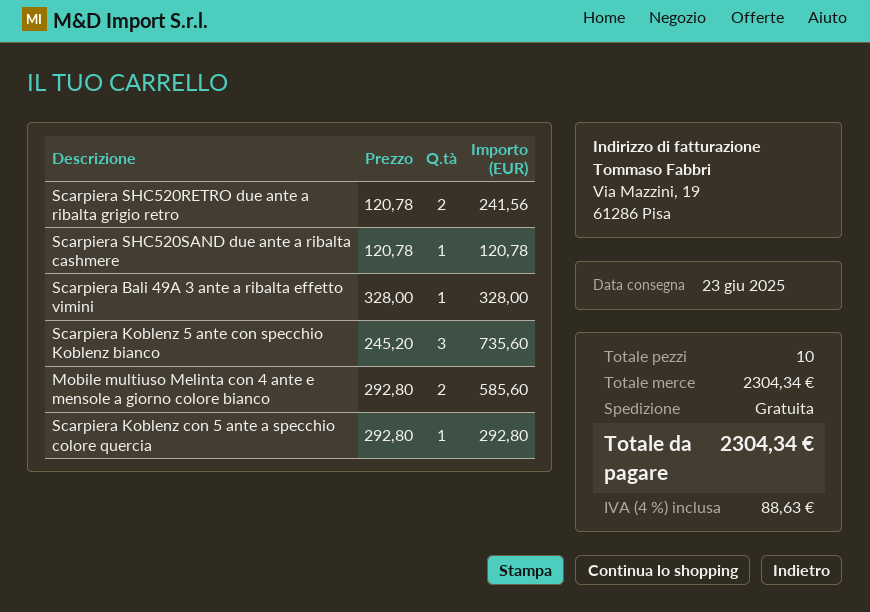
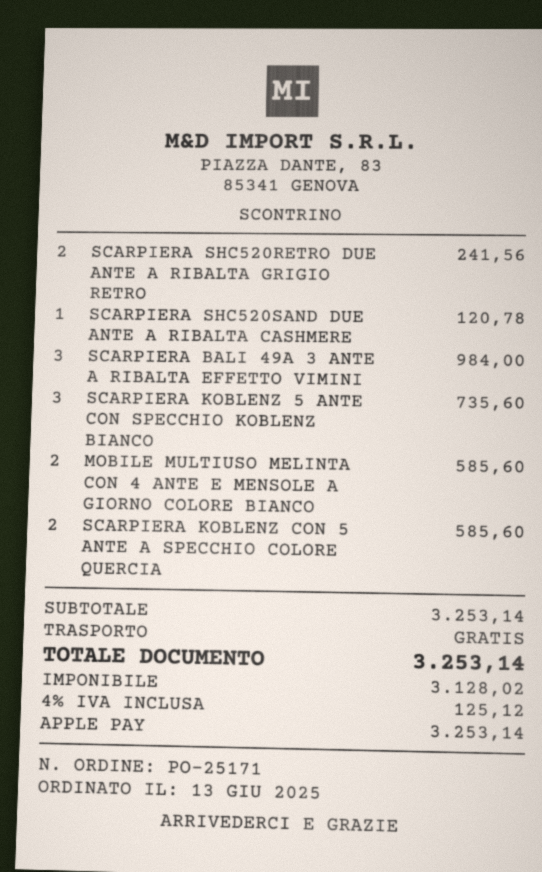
Scarpiera Bali 49A 3 ante a ribalta effetto vimini: 1 for 328.00 -> 3 for 984.00
Scarpiera Koblenz con 5 ante a specchio colore quercia: 1 for 292.80 -> 2 for 585.60
subtotal: 2304.34 -> 3253.14
tax: 4% = 88.63 -> 4% = 125.12
total: 2304.34 -> 3253.14

